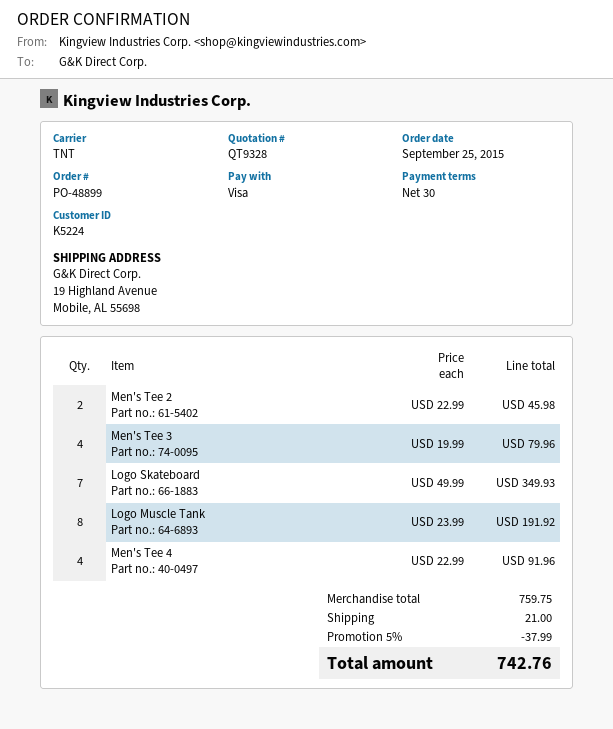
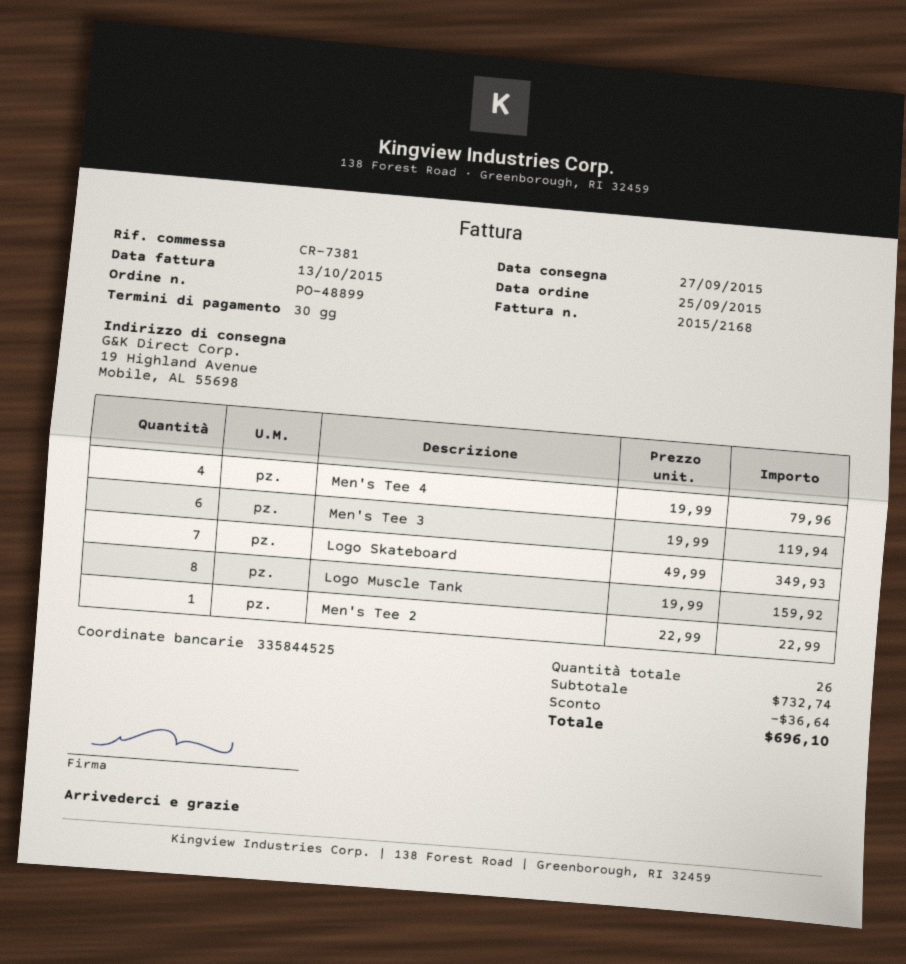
Men's Tee 2: 2 x 22.99 = 45.98 -> 1 x 22.99 = 22.99
Men's Tee 3: 4 x 19.99 = 79.96 -> 6 x 19.99 = 119.94
Logo Muscle Tank: 8 x 23.99 = 191.92 -> 8 x 19.99 = 159.92
Men's Tee 4: 4 x 22.99 = 91.96 -> 4 x 19.99 = 79.96
subtotal: 759.75 -> 732.74
discount: 37.99 -> 36.64
shipping: 21.00 -> none
total: 742.76 -> 696.10

